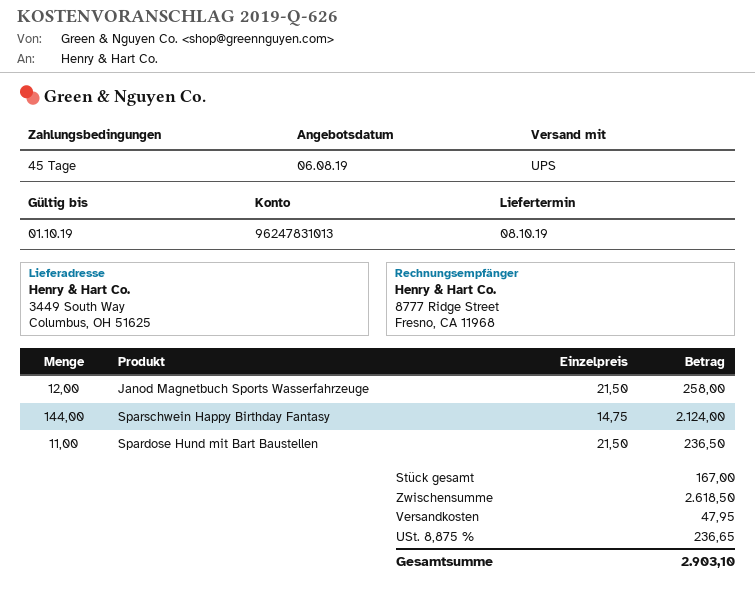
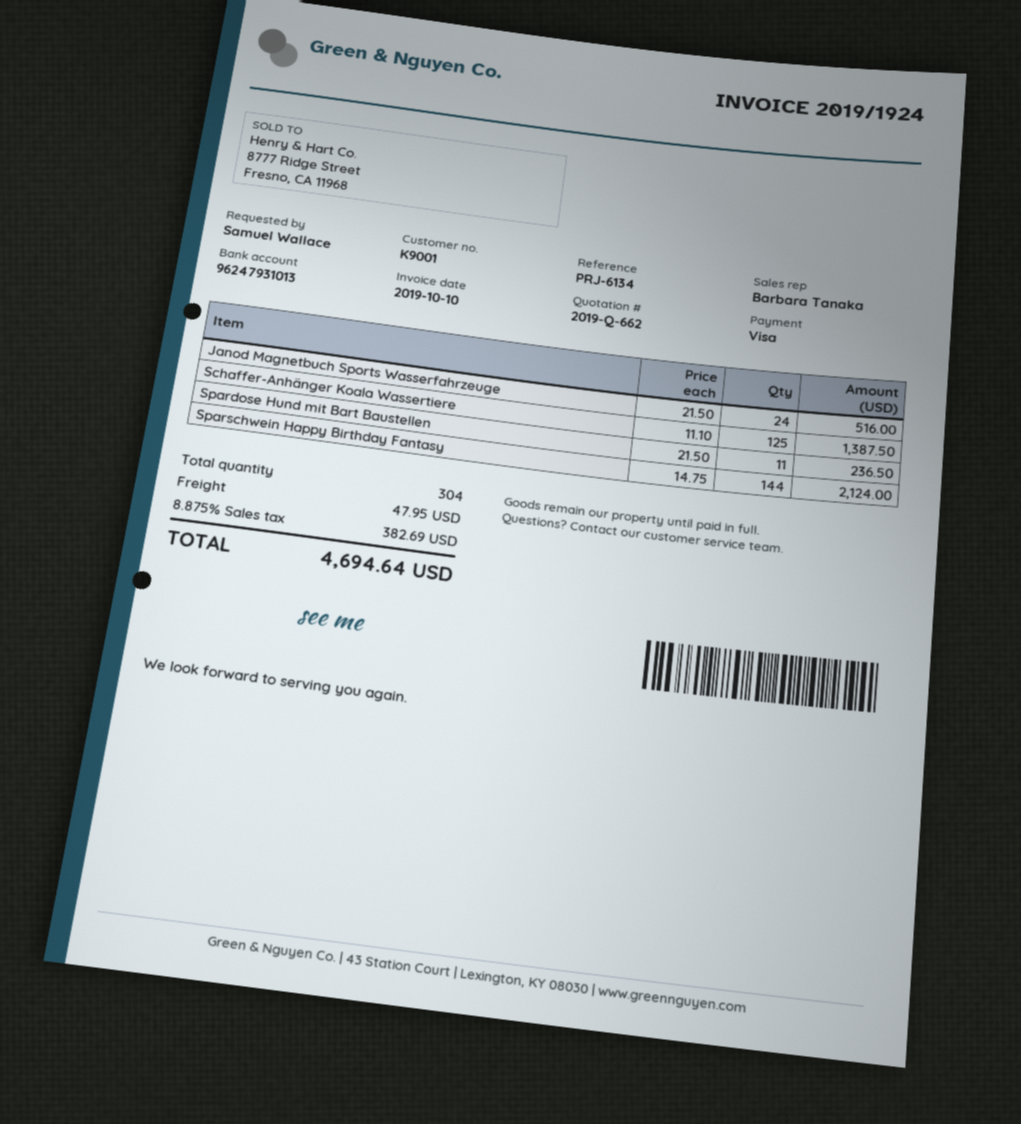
quote number: 2019-Q-626 -> 2019-Q-662
bank account: 96247831013 -> 96247931013
Janod Magnetbuch Sports Wasserfahrzeuge: 12 x 21.50 = 258.00 -> 24 x 21.50 = 516.00
Schaffer-Anhänger Koala Wassertiere: none -> 125 x 11.10 = 1387.50
total quantity: 167 -> 304
tax: 8.875% = 236.65 -> 8.875% = 382.69
total: 2903.10 -> 4694.64

